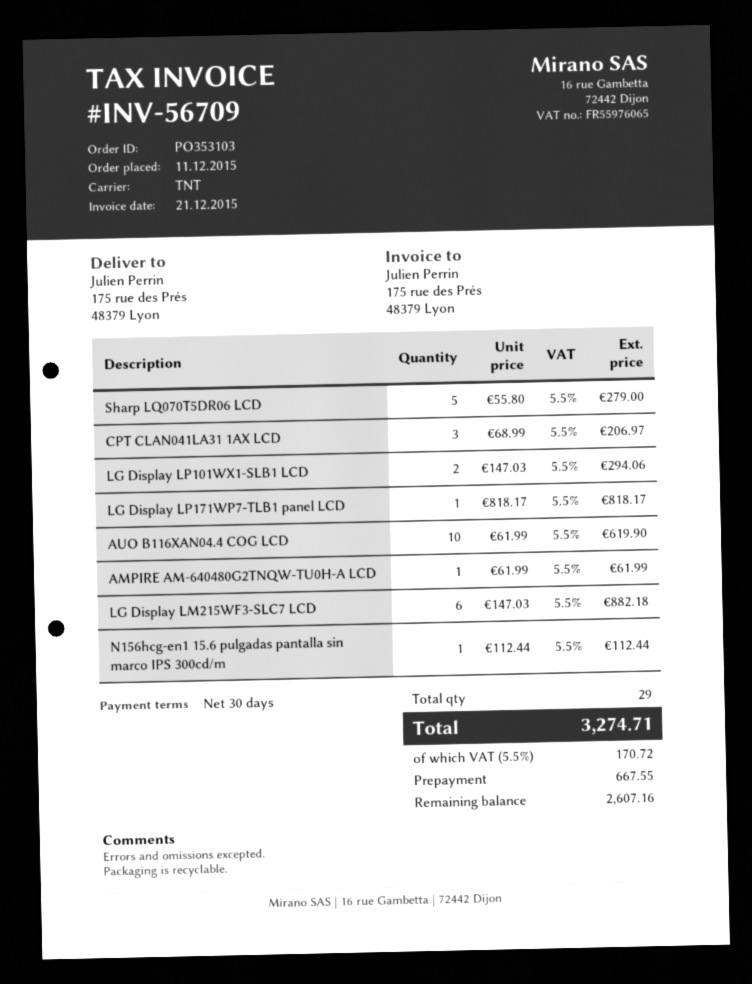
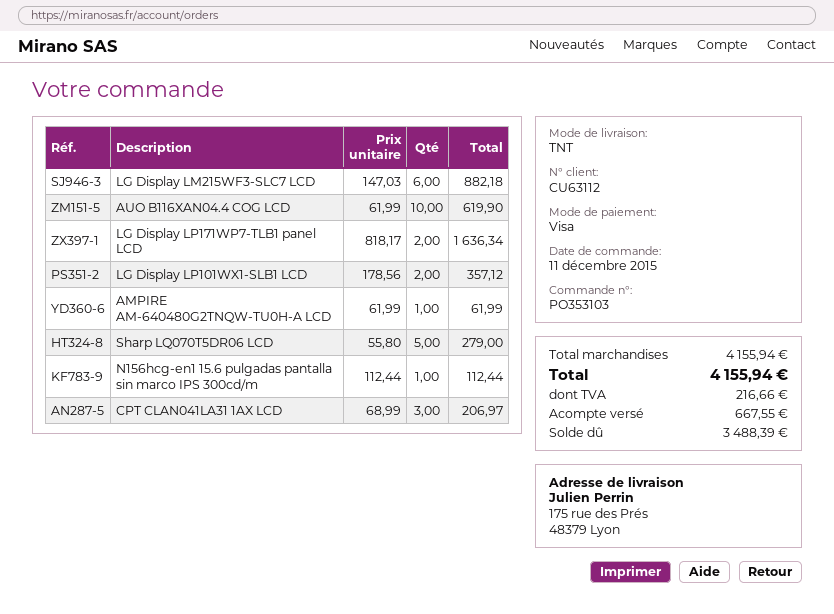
LG Display LP101WX1-SLB1 LCD: 2 x 147.03 = 294.06 -> 2 x 178.56 = 357.12
LG Display LP171WP7-TLB1 panel LCD: 1 x 818.17 = 818.17 -> 2 x 818.17 = 1636.34
tax: 170.72 -> 216.66
total: 3274.71 -> 4155.94
balance: 2607.16 -> 3488.39

